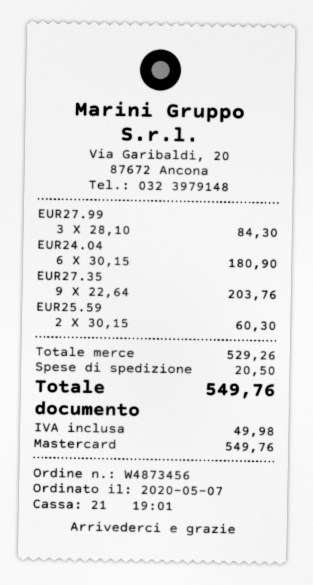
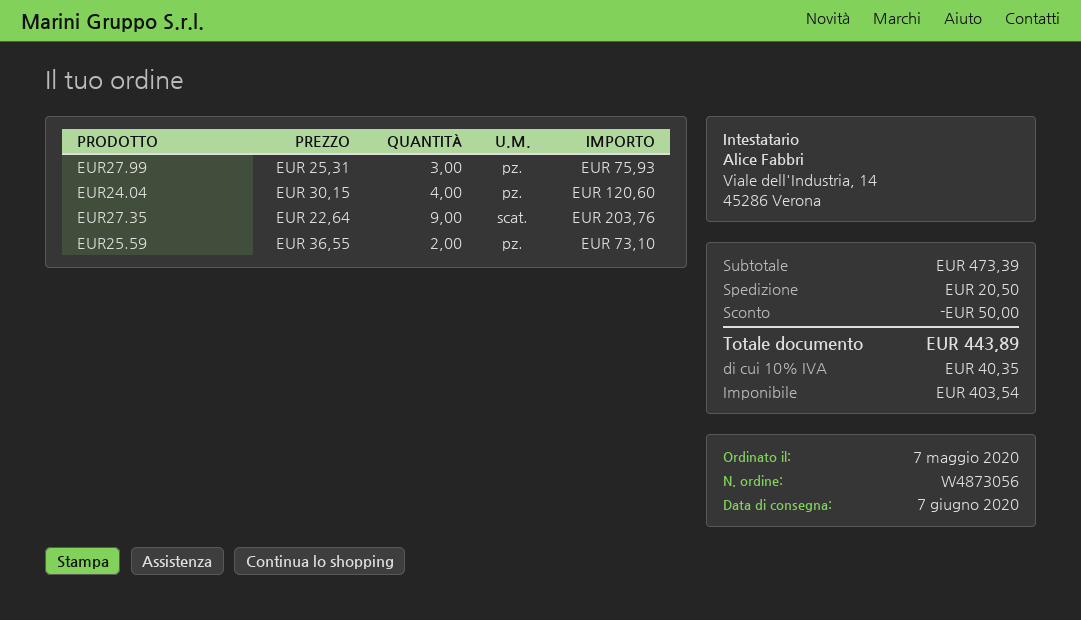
order number: W4873456 -> W4873056
EUR27.99: 3 x 28.10 = 84.30 -> 3 x 25.31 = 75.93
EUR24.04: 6 x 30.15 = 180.90 -> 4 x 30.15 = 120.60
EUR25.59: 2 x 30.15 = 60.30 -> 2 x 36.55 = 73.10
subtotal: 529.26 -> 473.39
discount: none -> 50.00
tax: 49.98 -> 40.35
total: 549.76 -> 443.89

